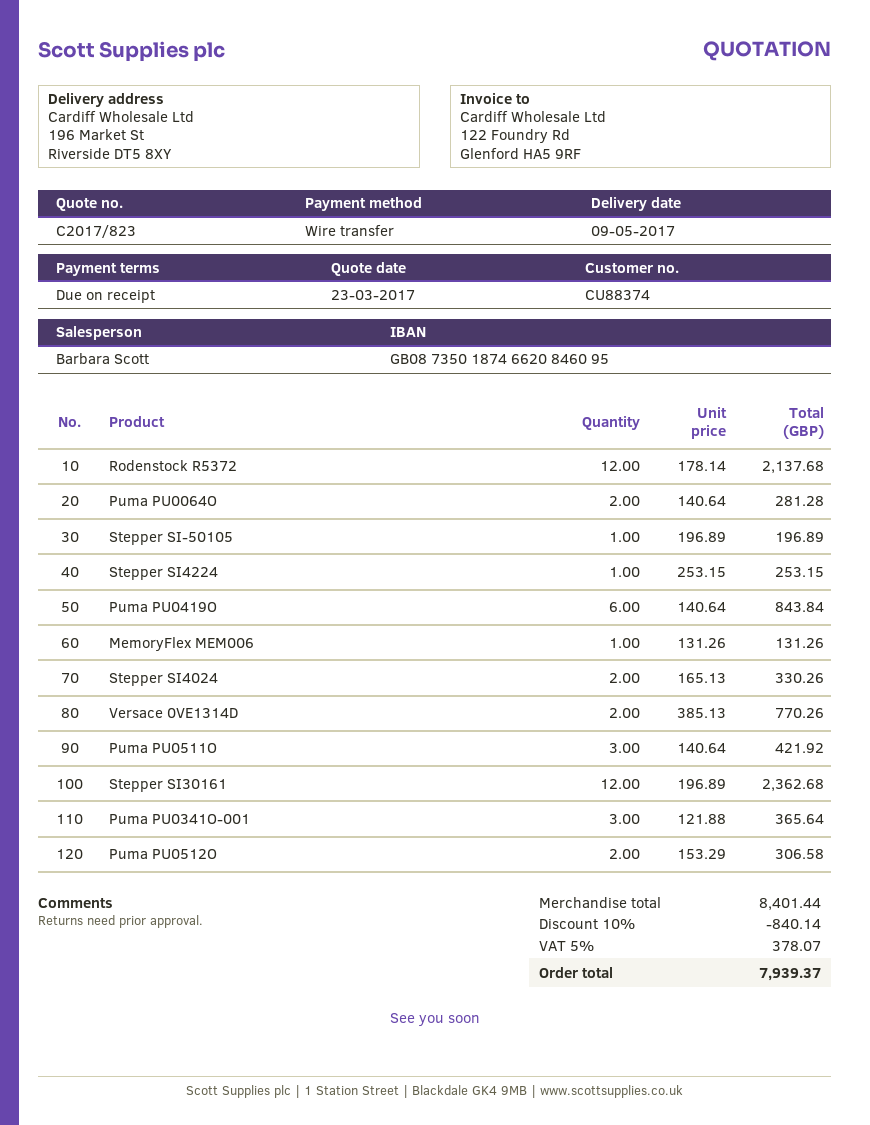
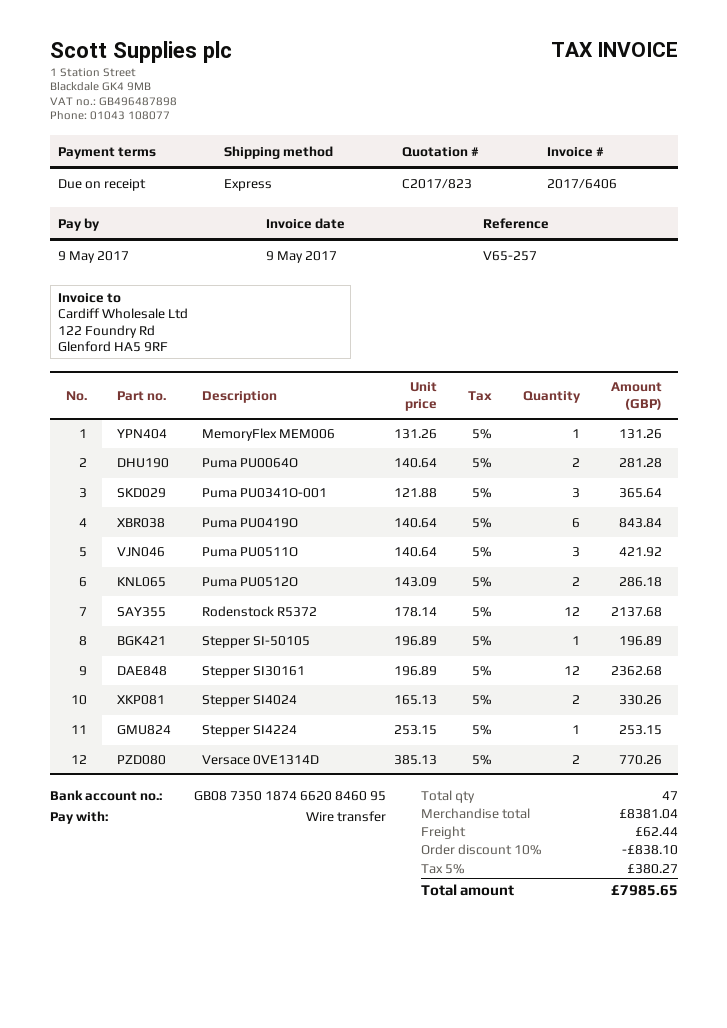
Puma PU0512O: 2 x 153.29 = 306.58 -> 2 x 143.09 = 286.18
subtotal: 8401.44 -> 8381.04
discount: 10% = 840.14 -> 10% = 838.10
shipping: none -> 62.44
tax: 5% = 378.07 -> 5% = 380.27
total: 7939.37 -> 7985.65

